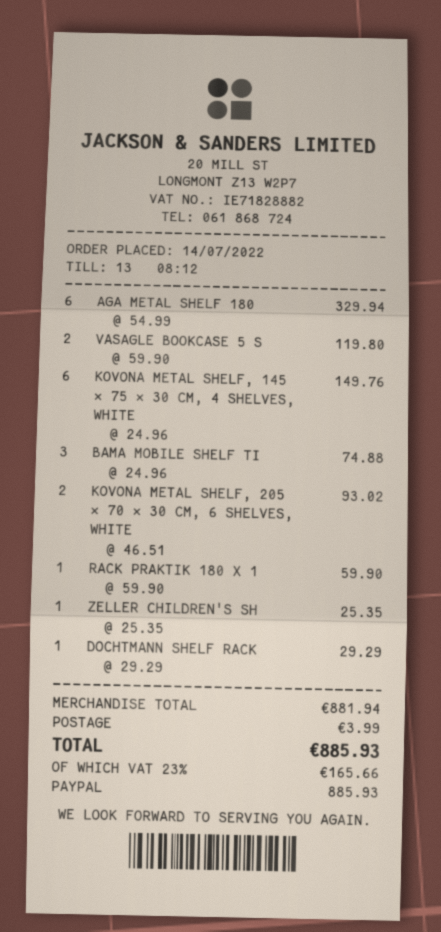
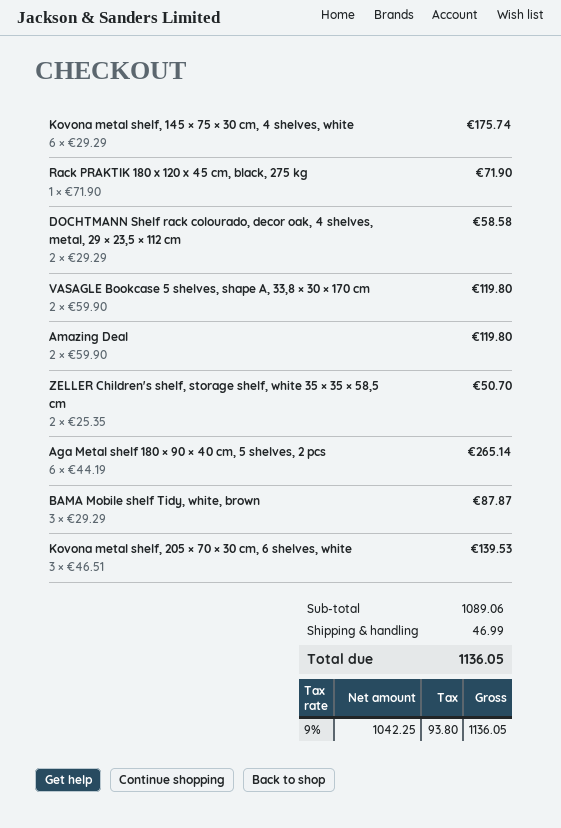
AGA METAL SHELF 180: 6 x 54.99 = 329.94 -> 6 x 44.19 = 265.14
KOVONA METAL SHELF, 145 × 75 × 30 CM, 4 SHELVES, WHITE: 6 x 24.96 = 149.76 -> 6 x 29.29 = 175.74
BAMA MOBILE SHELF TI: 3 x 24.96 = 74.88 -> 3 x 29.29 = 87.87
KOVONA METAL SHELF, 205 × 70 × 30 CM, 6 SHELVES, WHITE: 2 x 46.51 = 93.02 -> 3 x 46.51 = 139.53
RACK PRAKTIK 180 X 1: 1 x 59.90 = 59.90 -> 1 x 71.90 = 71.90
ZELLER CHILDREN'S SH: 1 x 25.35 = 25.35 -> 2 x 25.35 = 50.70
DOCHTMANN SHELF RACK: 1 x 29.29 = 29.29 -> 2 x 29.29 = 58.58
Amazing Deal: none -> 2 x 59.90 = 119.80
subtotal: 881.94 -> 1089.06
shipping: 3.99 -> 46.99
tax: 23% = 165.66 -> 9% = 93.80
total: 885.93 -> 1136.05

